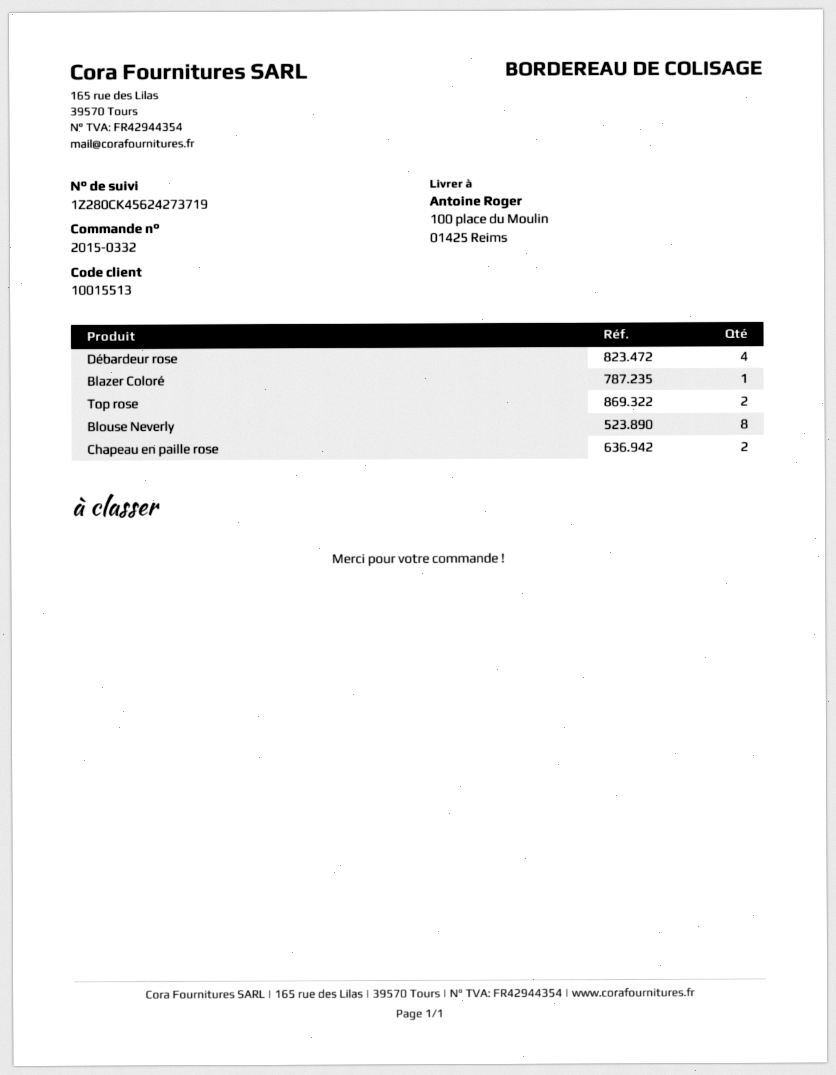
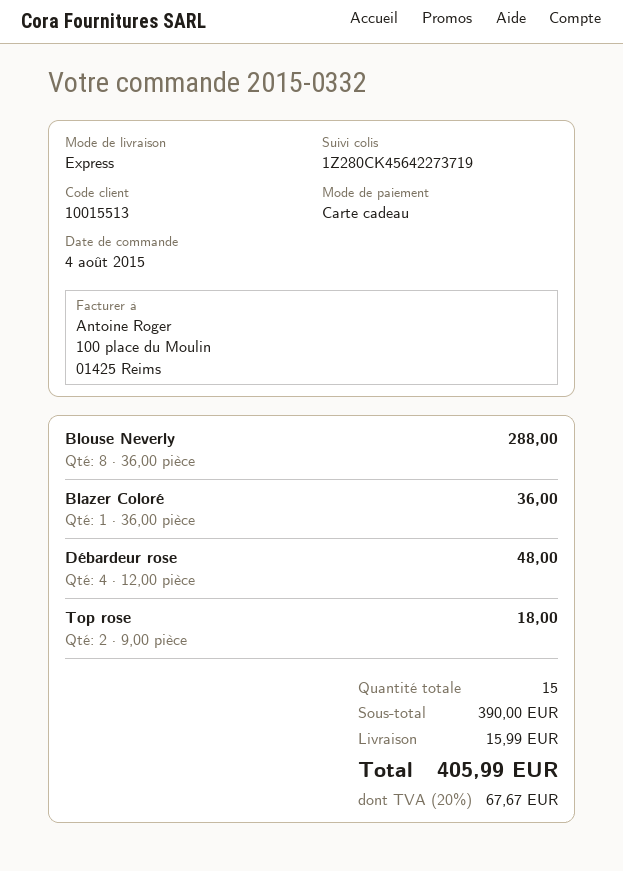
tracking number: 1Z280CK45624273719 -> 1Z280CK45642273719
Chapeau en paille rose: 2 -> none

